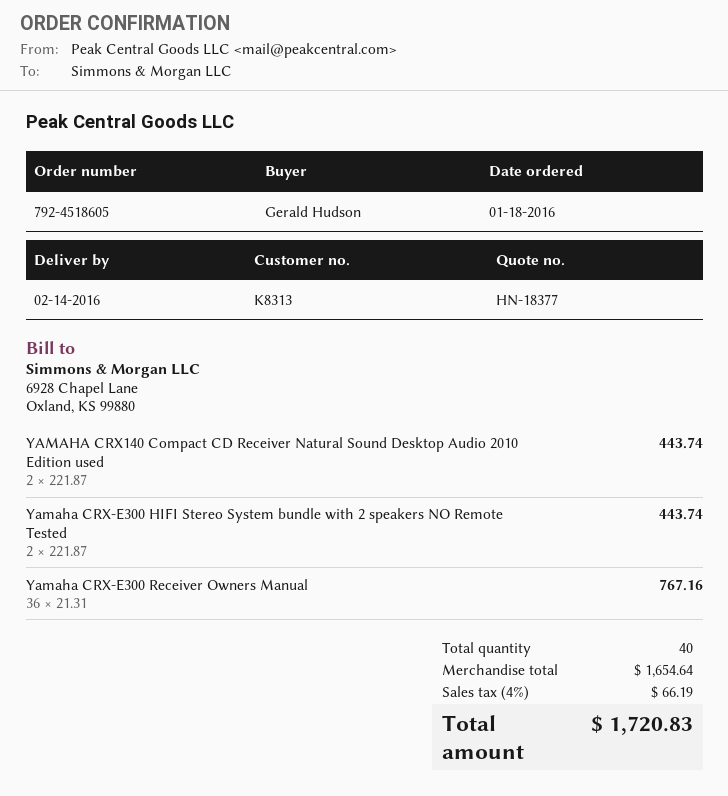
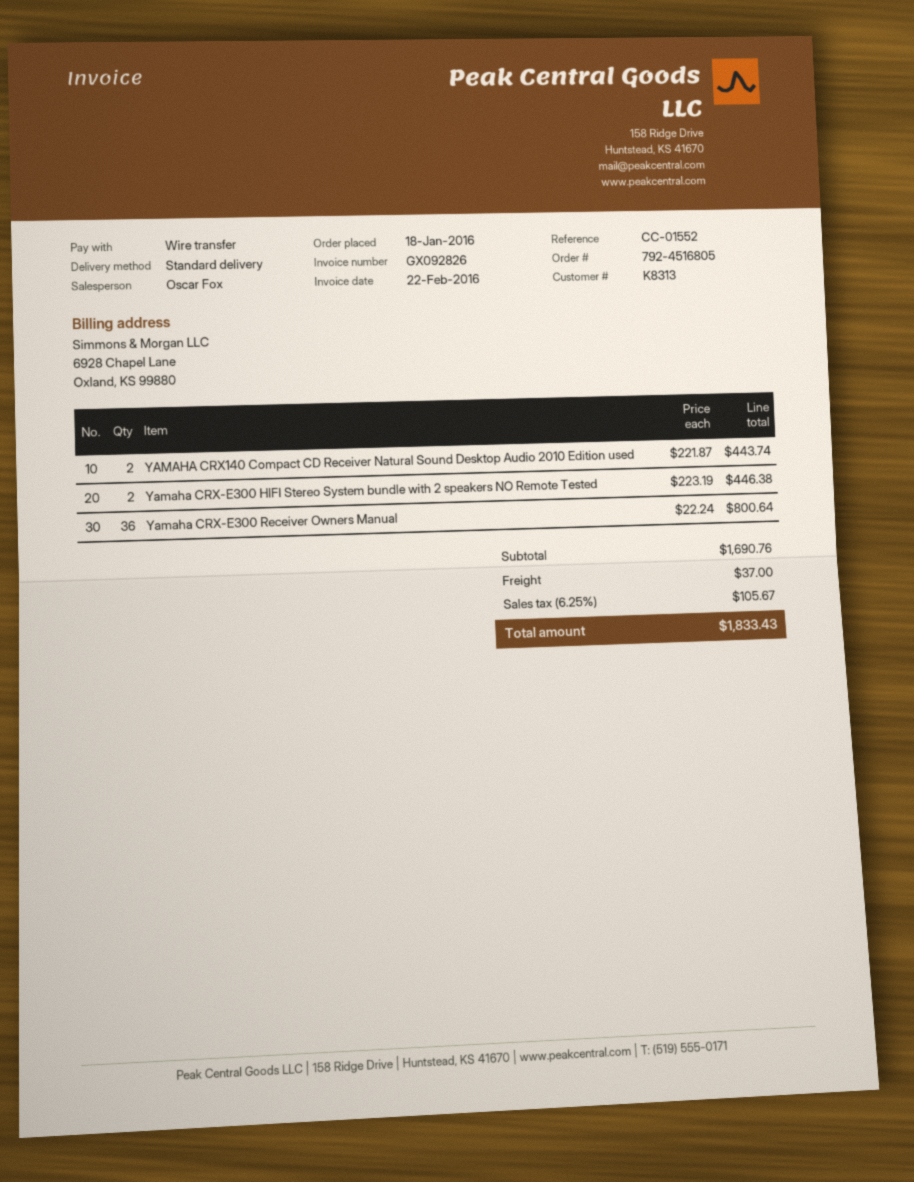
order number: 792-4518605 -> 792-4516805
Yamaha CRX-E300 HIFI Stereo System bundle with 2 speakers NO Remote Tested: 2 x 221.87 = 443.74 -> 2 x 223.19 = 446.38
Yamaha CRX-E300 Receiver Owners Manual: 36 x 21.31 = 767.16 -> 36 x 22.24 = 800.64
subtotal: 1654.64 -> 1690.76
shipping: none -> 37.00
tax: 4% = 66.19 -> 6.25% = 105.67
total: 1720.83 -> 1833.43

